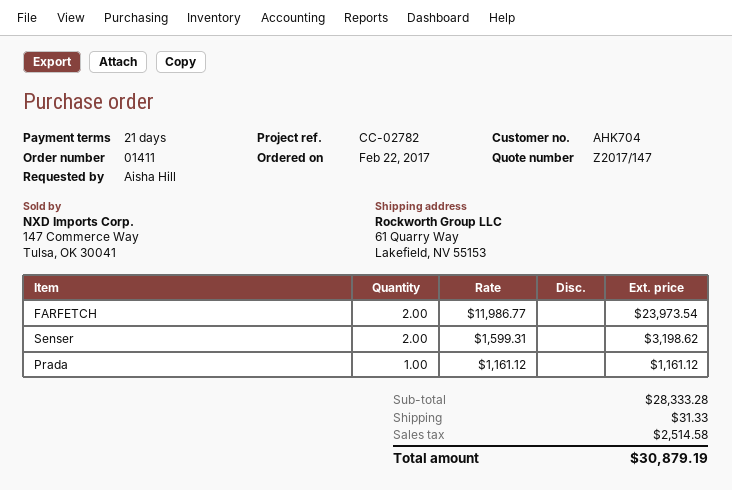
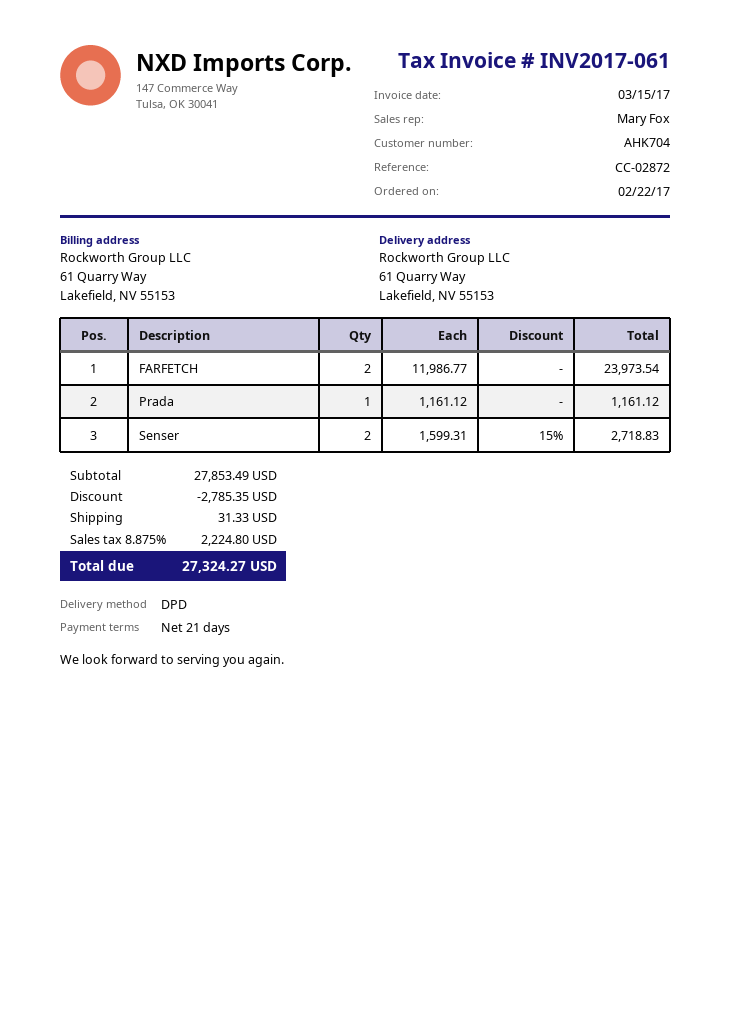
reference: CC-02782 -> CC-02872
Senser: 2 x 1599.31 = 3198.62 -> 2 x 1599.31 - 15% = 2718.83
subtotal: 28333.28 -> 27853.49
discount: none -> 2785.35
tax: 2514.58 -> 2224.80
total: 30879.19 -> 27324.27

